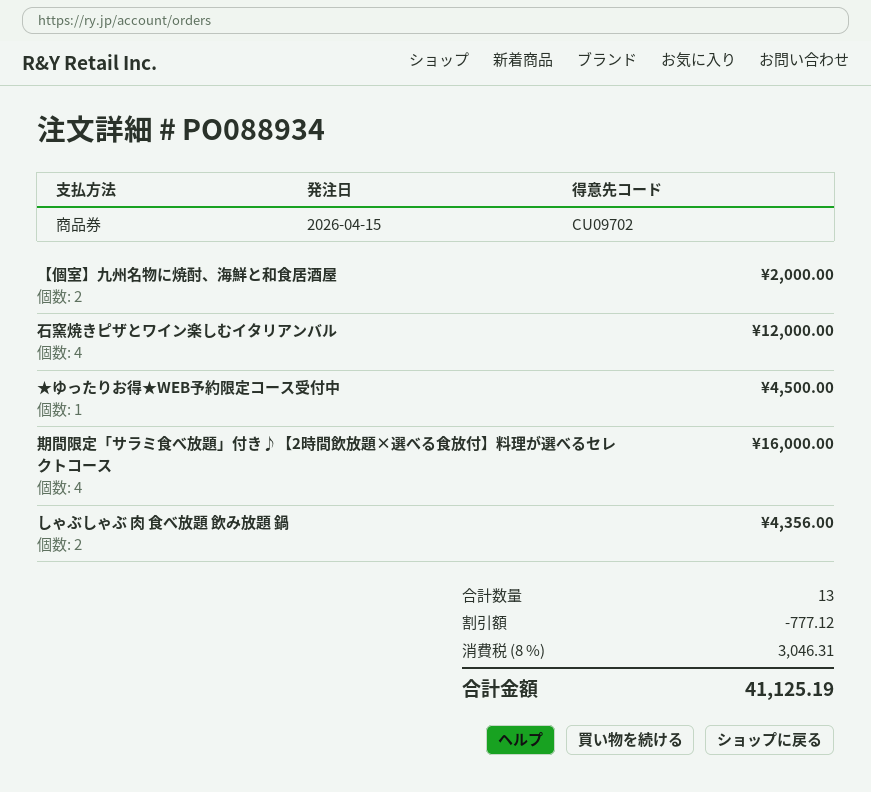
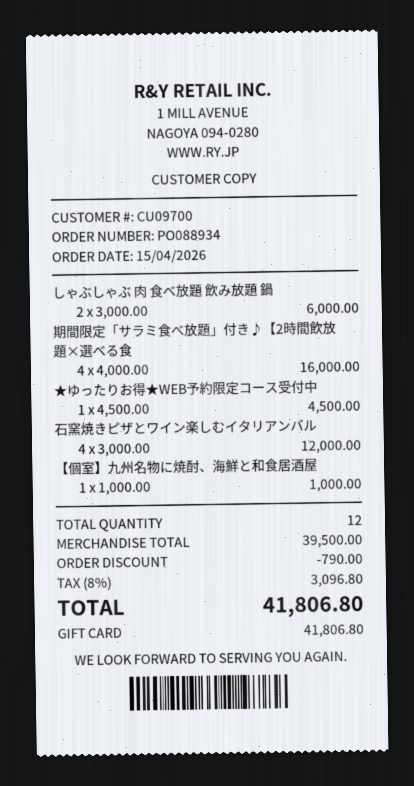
customer number: CU09702 -> CU09700
【個室】九州名物に焼酎、海鮮と和食居酒屋: 2 for 2000.00 -> 1 for 1000.00
しゃぶしゃぶ 肉 食べ放題 飲み放題 鍋: 2 for 4356.00 -> 2 for 6000.00
total quantity: 13 -> 12
discount: 777.12 -> 790.00
tax: 8% = 3046.31 -> 8% = 3096.80
total: 41125.19 -> 41806.80

